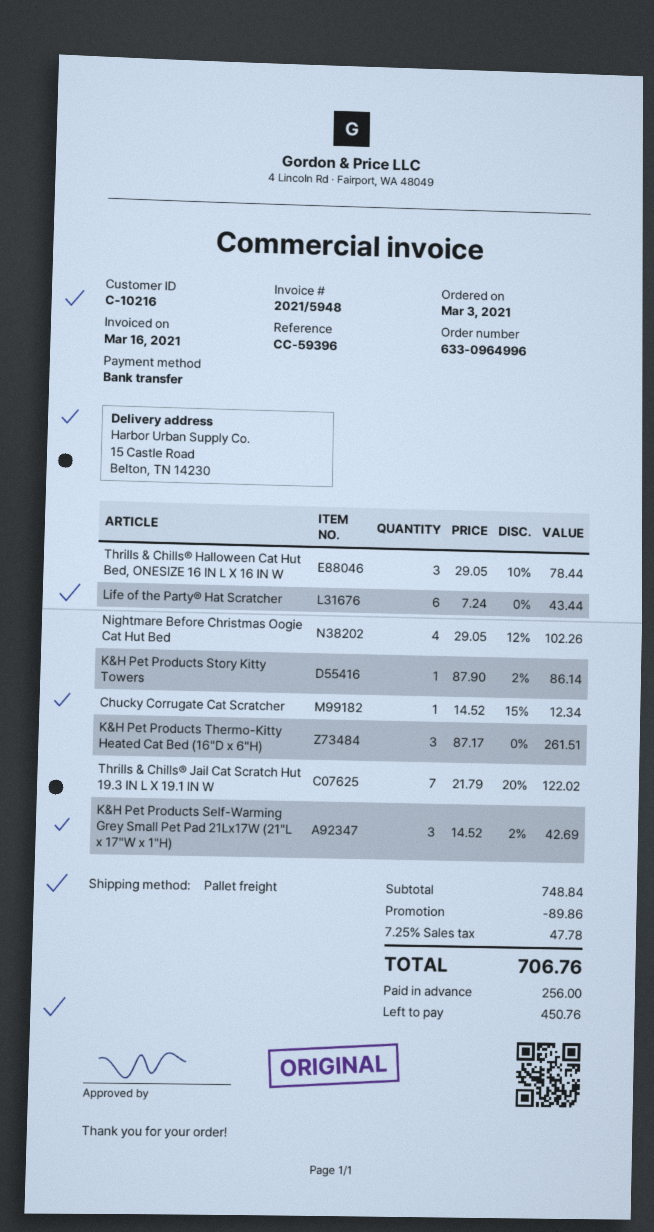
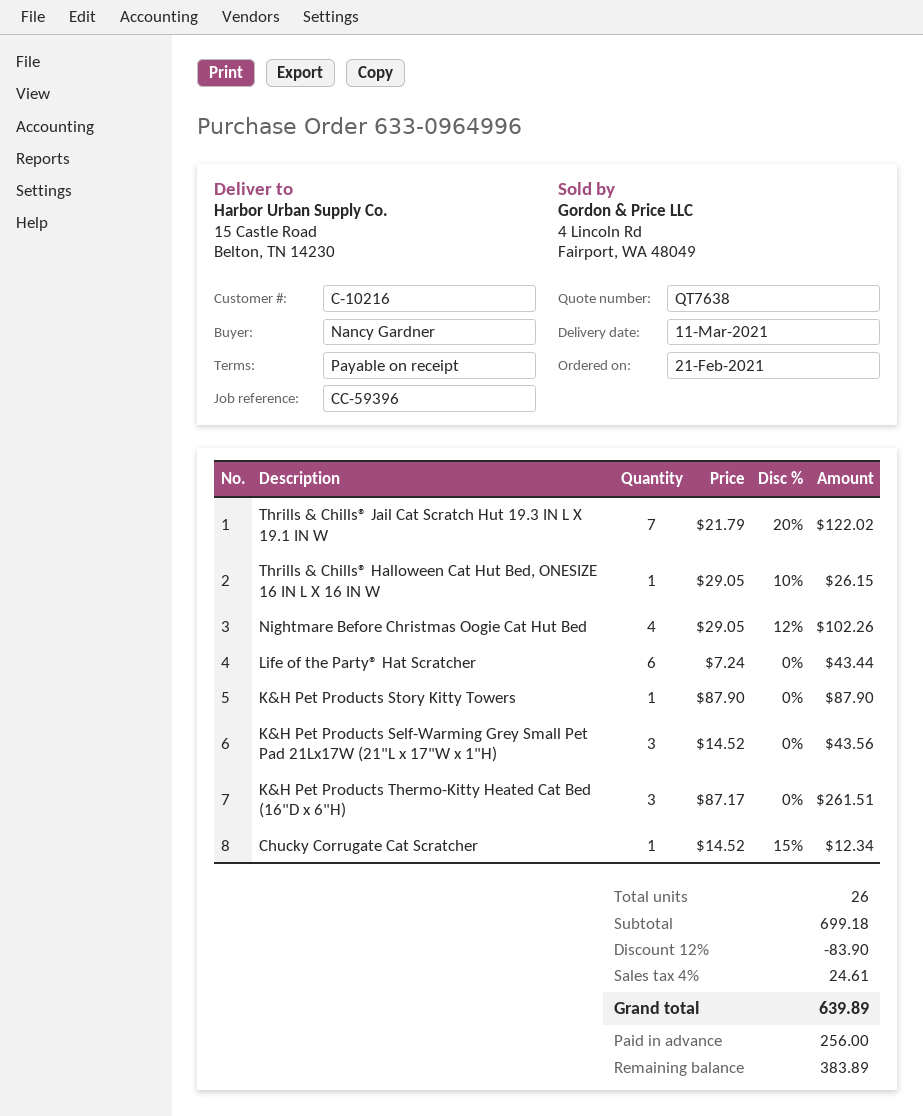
order date: 2021-03-03 -> 2021-02-21
Thrills & Chills® Halloween Cat Hut Bed, ONESIZE 16 IN L X 16 IN W: 3 x 29.05 - 10% = 78.44 -> 1 x 29.05 - 10% = 26.15
K&H Pet Products Story Kitty Towers: 1 x 87.90 - 2% = 86.14 -> 1 x 87.90 = 87.90
K&H Pet Products Self-Warming Grey Small Pet Pad 21Lx17W (21"L x 17"W x 1"H): 3 x 14.52 - 2% = 42.69 -> 3 x 14.52 = 43.56
subtotal: 748.84 -> 699.18
discount: 89.86 -> 83.90
tax: 7.25% = 47.78 -> 4% = 24.61
total: 706.76 -> 639.89
balance: 450.76 -> 383.89

